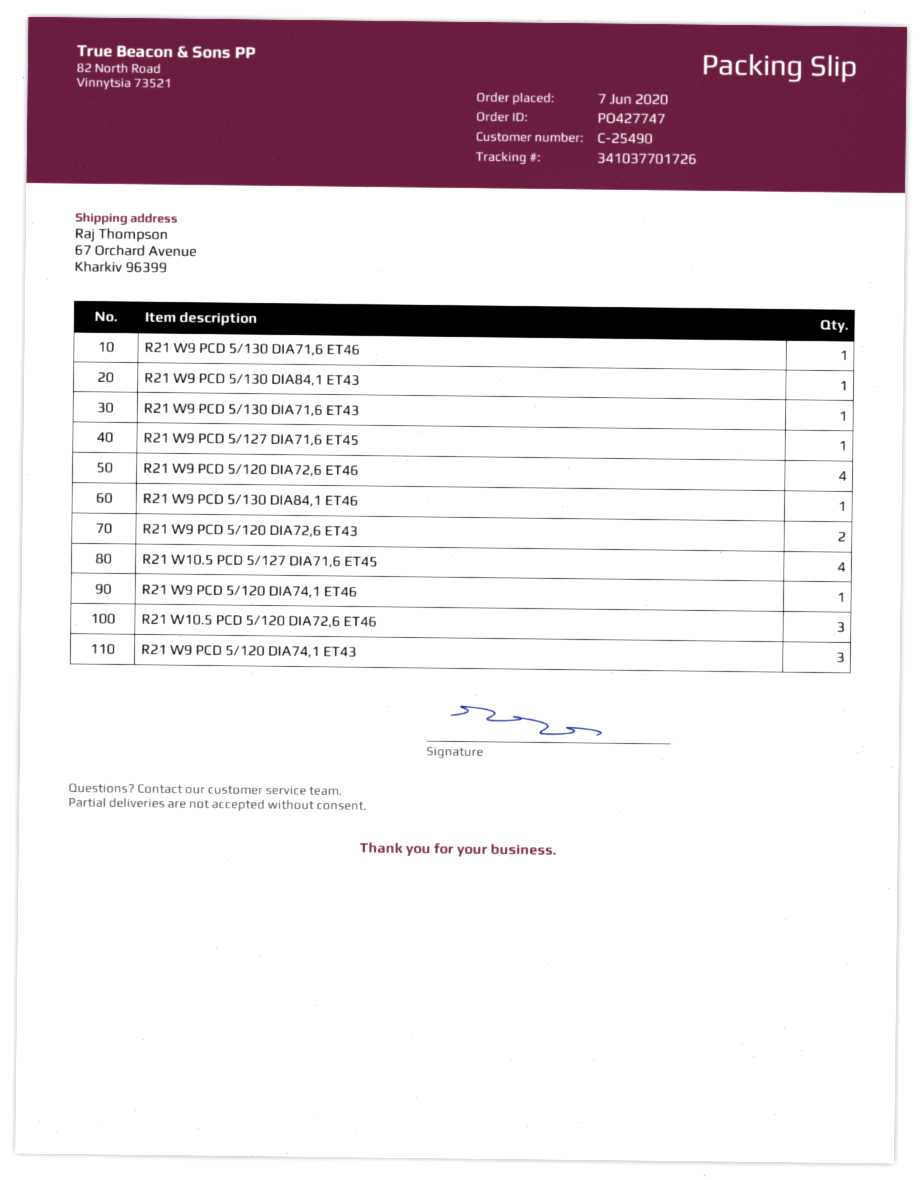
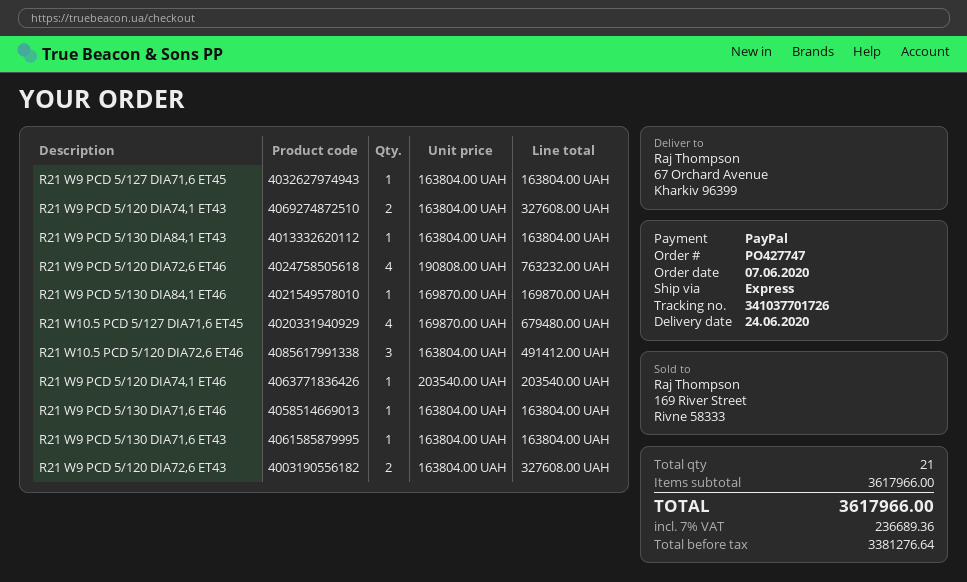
R21 W9 PCD 5/120 DIA74,1 ET43: 3 -> 2

